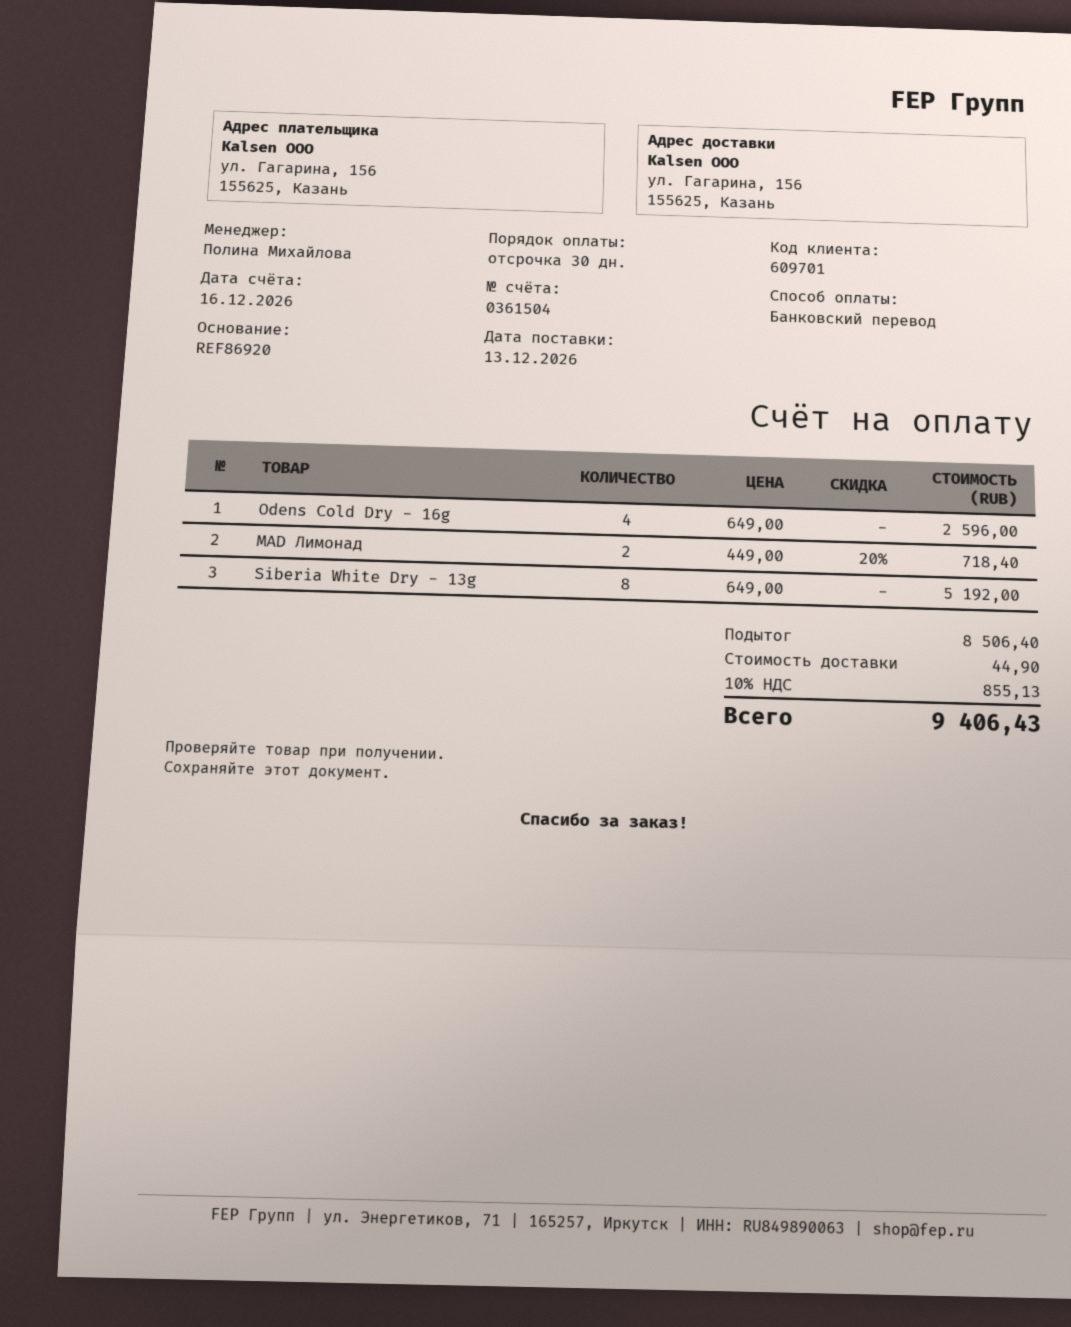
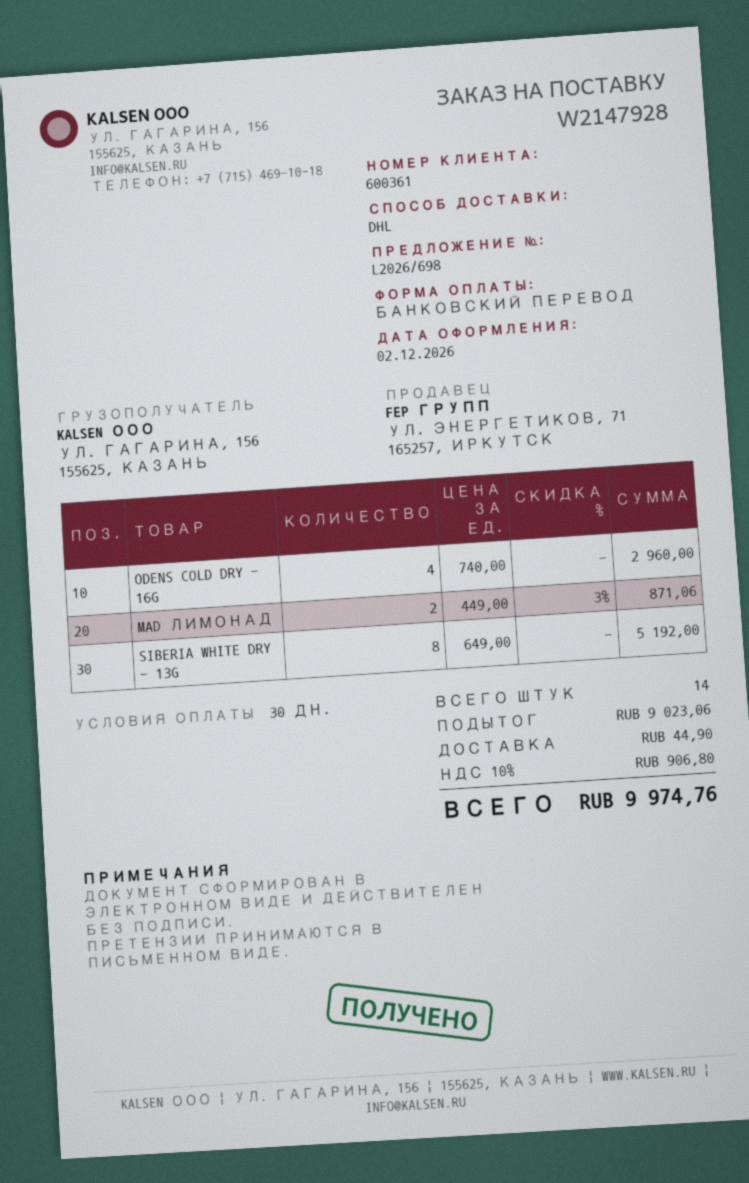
customer number: 609701 -> 600361
Odens Cold Dry - 16g: 4 x 649.00 = 2596.00 -> 4 x 740.00 = 2960.00
MAD Лимонад: 2 x 449.00 - 20% = 718.40 -> 2 x 449.00 - 3% = 871.06
subtotal: 8506.40 -> 9023.06
tax: 10% = 855.13 -> 10% = 906.80
total: 9406.43 -> 9974.76

